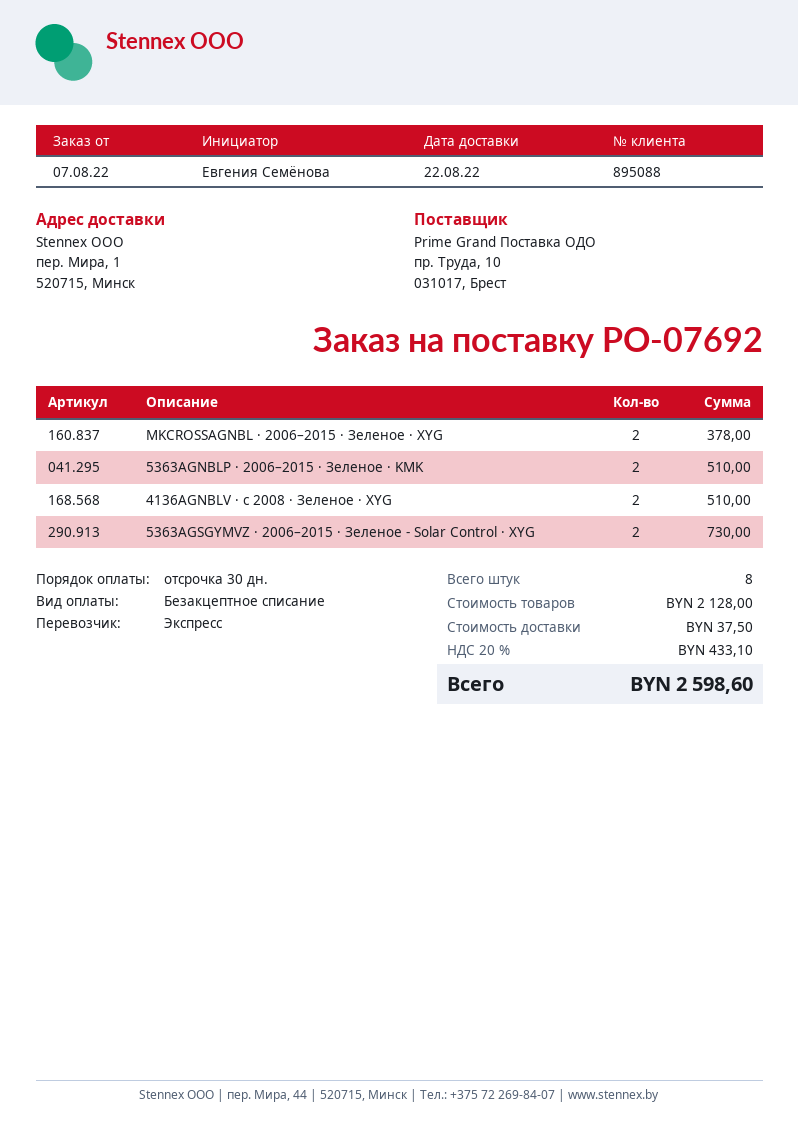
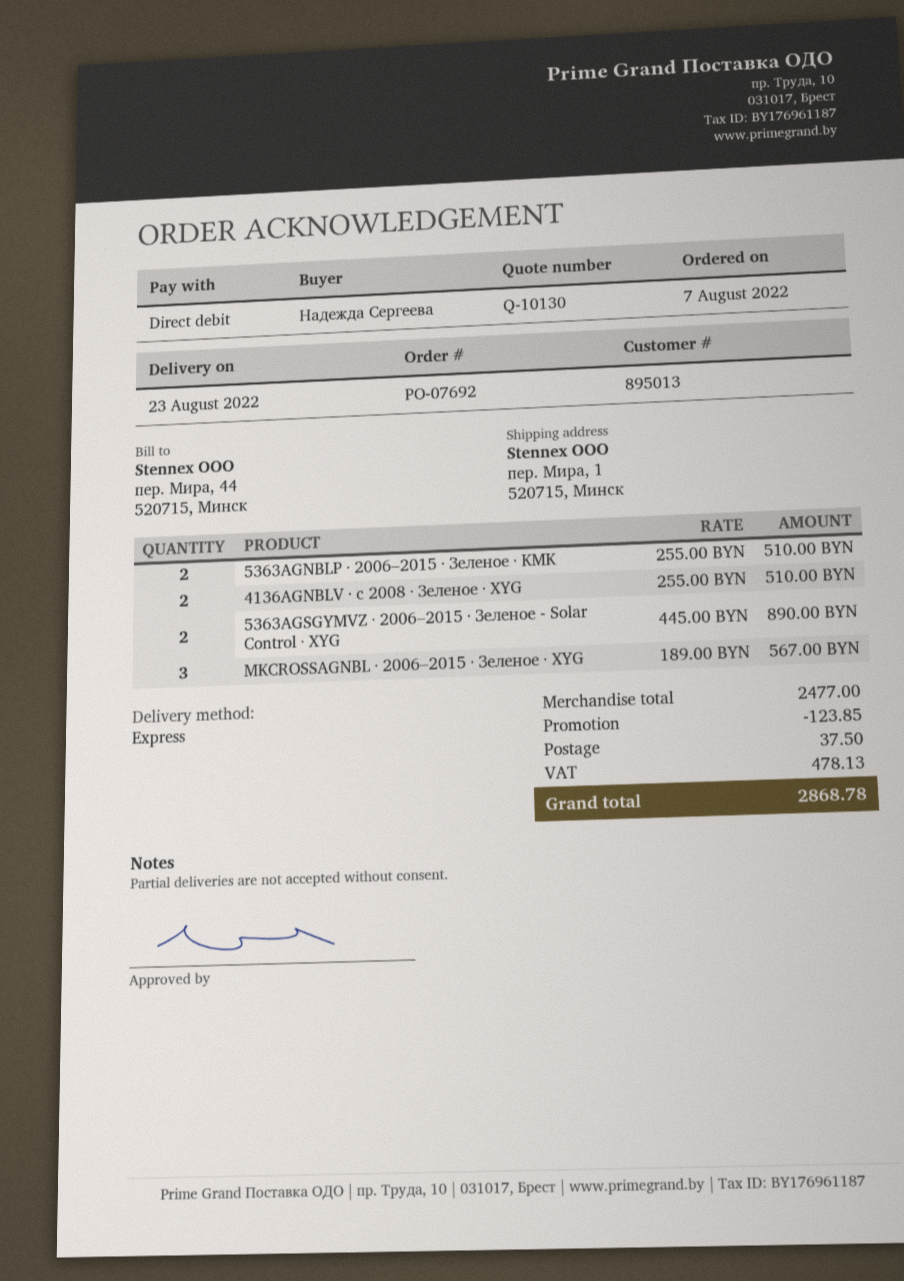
delivery date: 2022-08-22 -> 2022-08-23
customer number: 895088 -> 895013
ordered by: Евгения Семёнова -> Надежда Сергеева
MKCROSSAGNBL · 2006–2015 · Зеленое · XYG: 2 for 378.00 -> 3 for 567.00
5363AGSGYMVZ · 2006–2015 · Зеленое - Solar Control · XYG: 2 for 730.00 -> 2 for 890.00
subtotal: 2128.00 -> 2477.00
discount: none -> 123.85
tax: 433.10 -> 478.13
total: 2598.60 -> 2868.78

